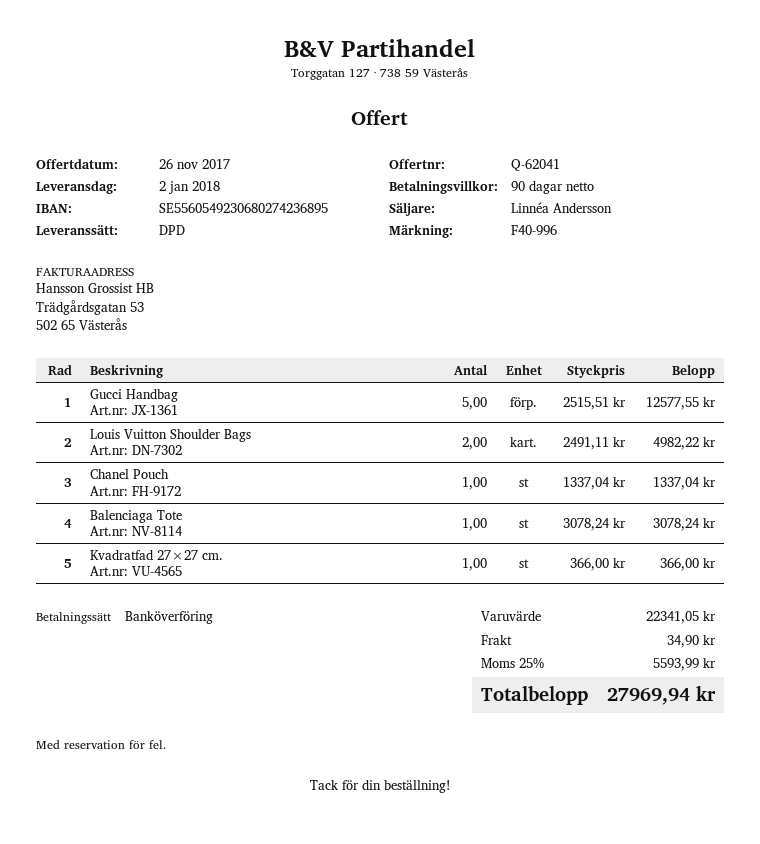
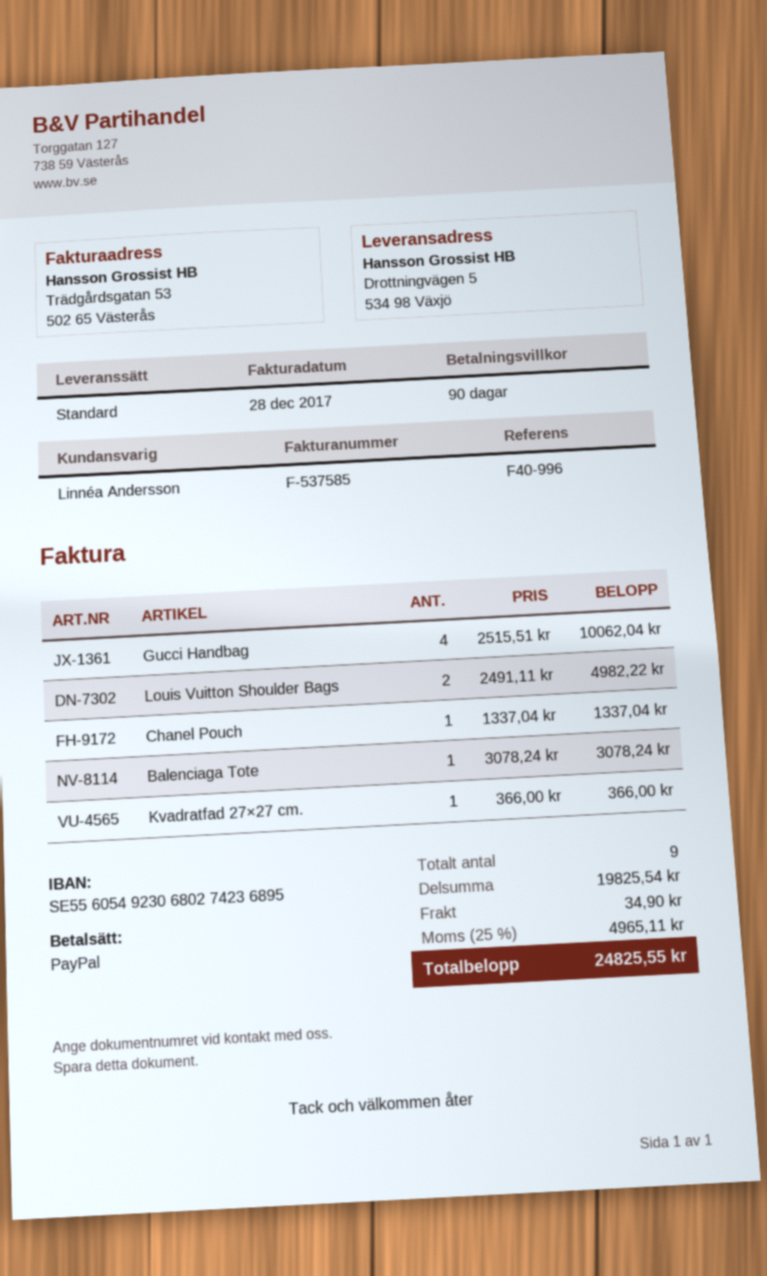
payment method: bank transfer -> PayPal
shipping method: DPD -> standard
Gucci Handbag: 5 x 2515.51 = 12577.55 -> 4 x 2515.51 = 10062.04
subtotal: 22341.05 -> 19825.54
tax: 25% = 5593.99 -> 25% = 4965.11
total: 27969.94 -> 24825.55

